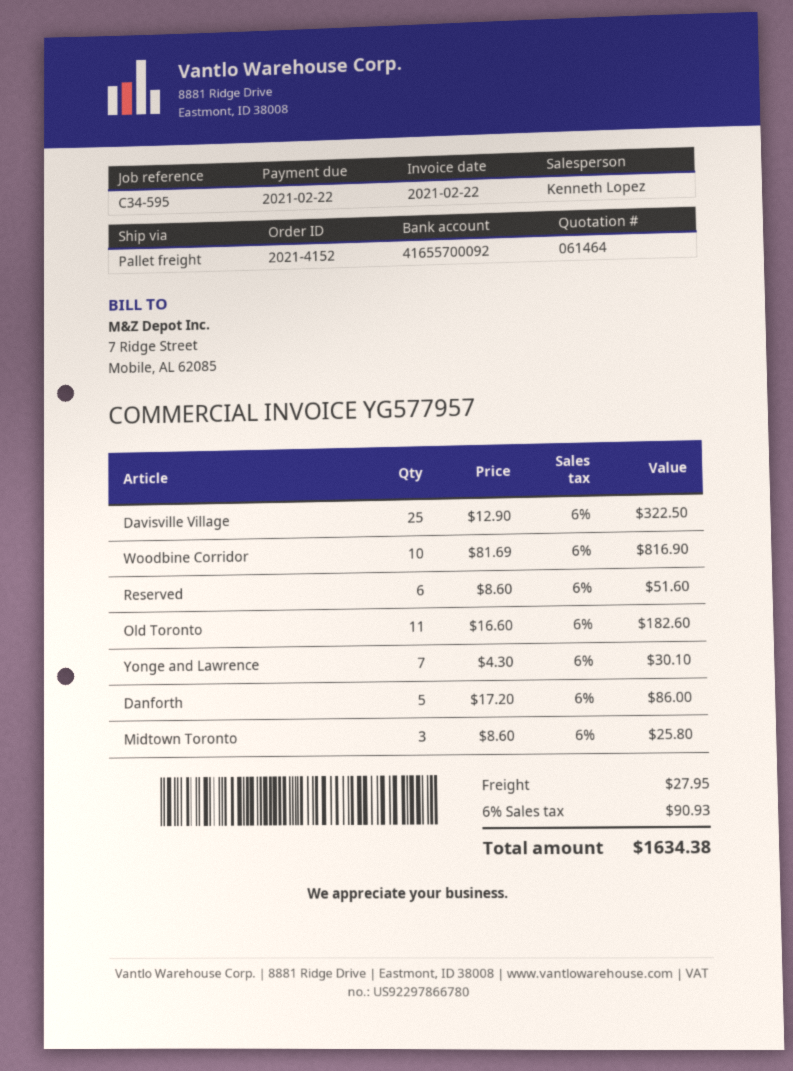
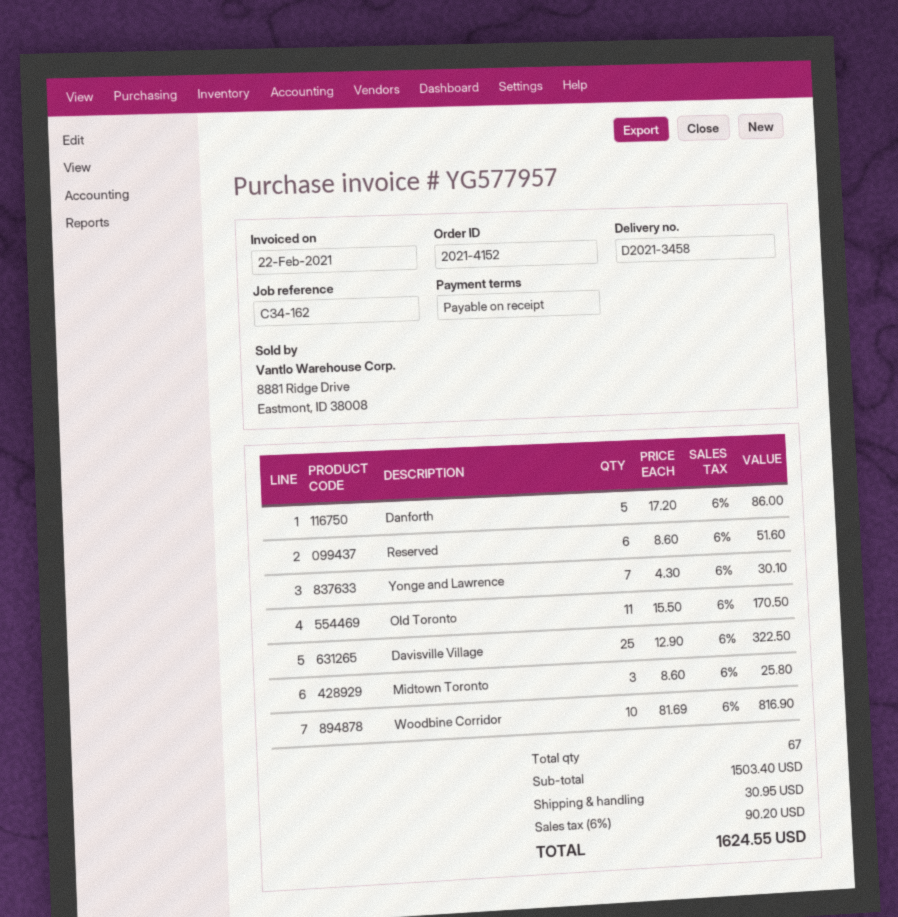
reference: C34-595 -> C34-162
Old Toronto: 11 x 16.60 = 182.60 -> 11 x 15.50 = 170.50
shipping: 27.95 -> 30.95
tax: 6% = 90.93 -> 6% = 90.20
total: 1634.38 -> 1624.55

